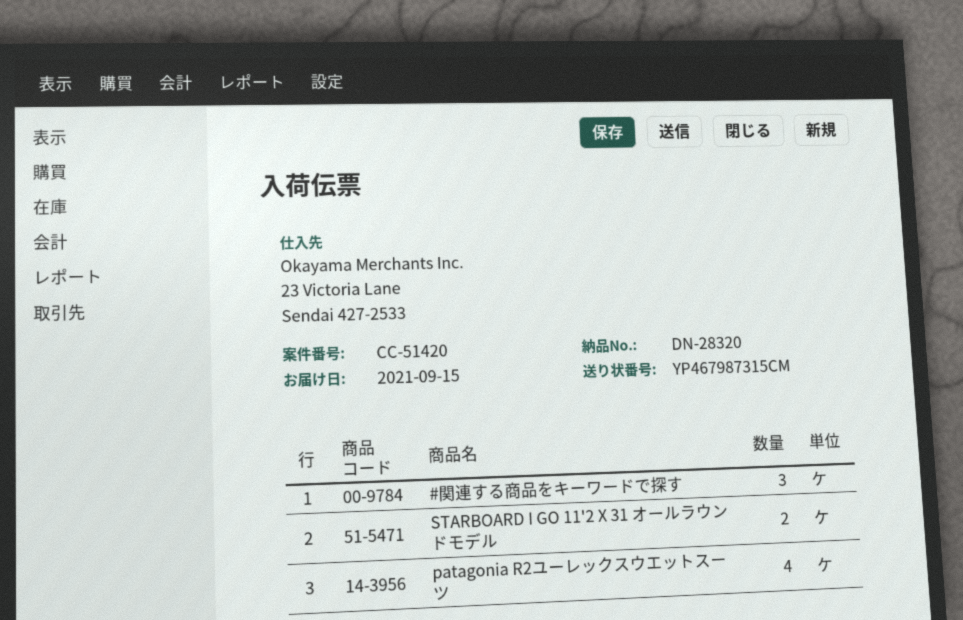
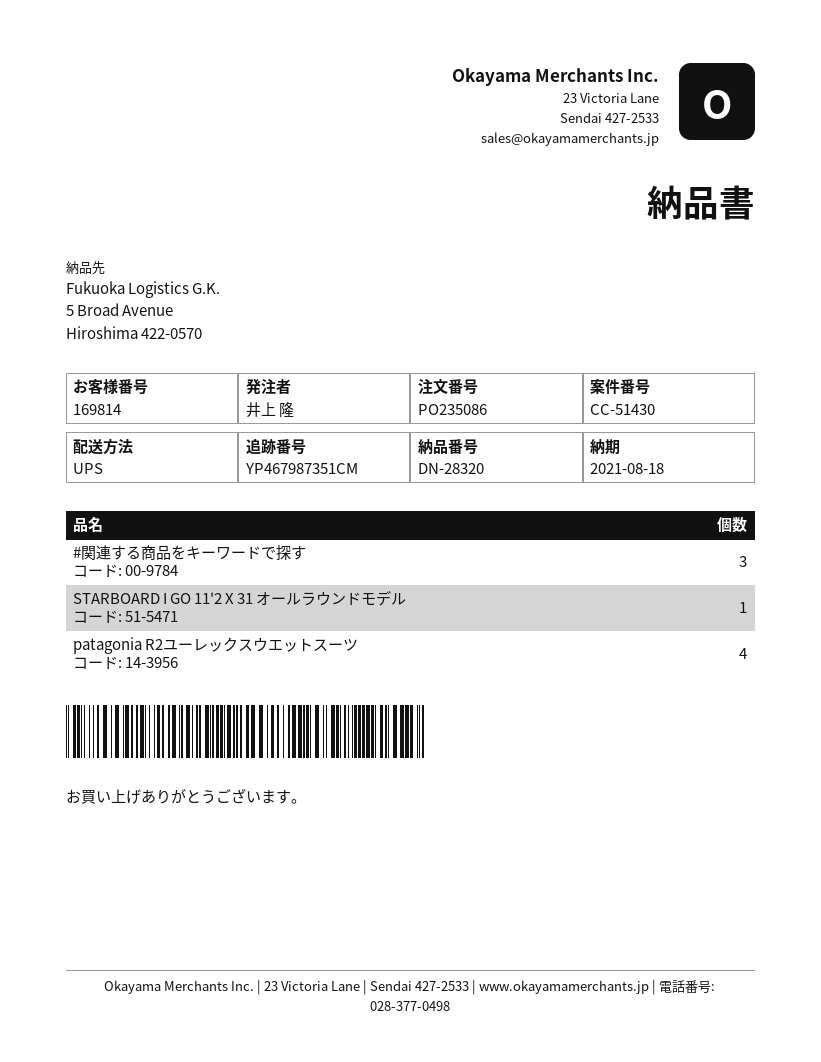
delivery date: 2021-09-15 -> 2021-08-18
reference: CC-51420 -> CC-51430
tracking number: YP467987315CM -> YP467987351CM
STARBOARD I GO 11'2 X 31 オールラウンドモデル: 2 -> 1

